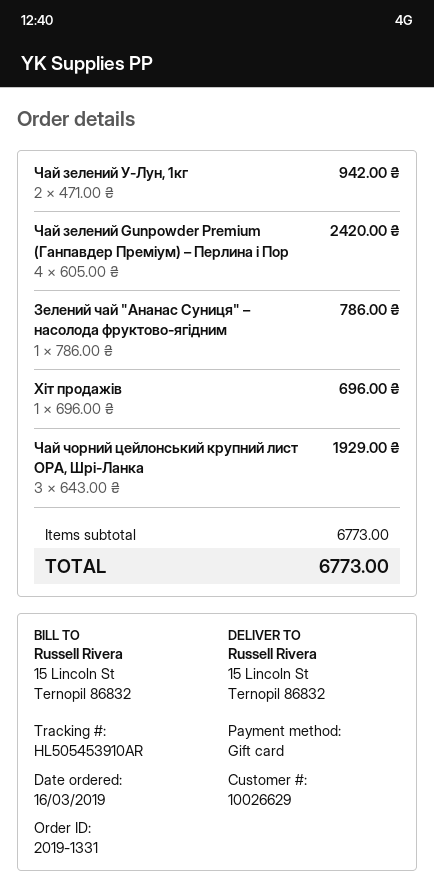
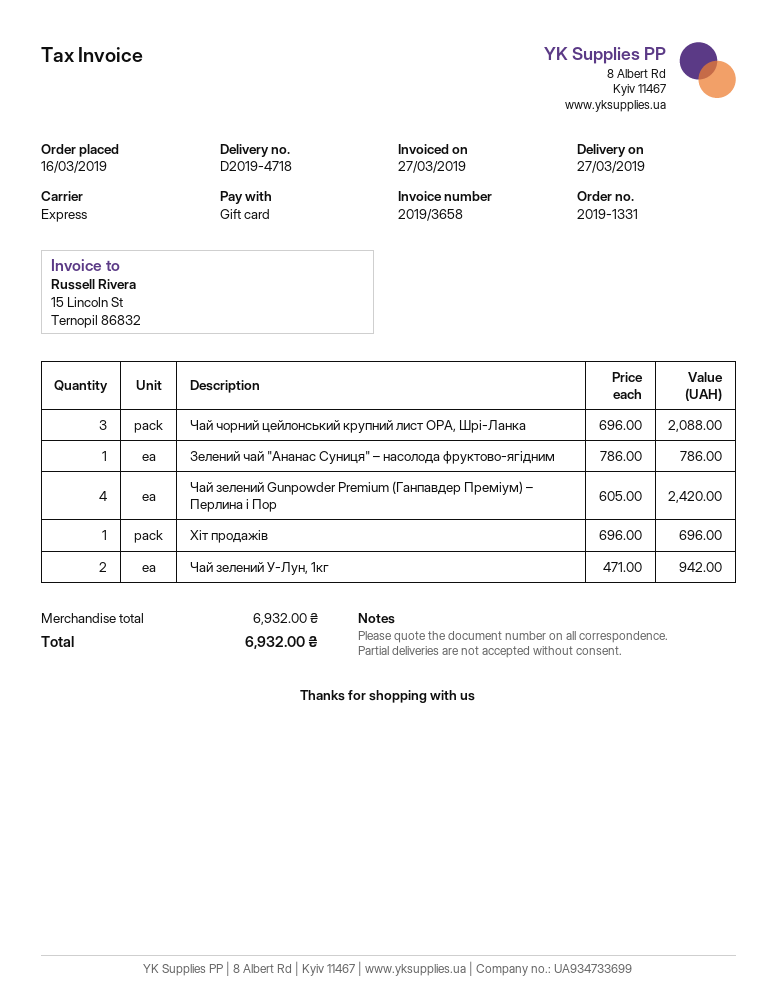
Чай чорний цейлонський крупний лист OPA, Шрі-Ланка: 3 x 643.00 = 1929.00 -> 3 x 696.00 = 2088.00
subtotal: 6773.00 -> 6932.00
total: 6773.00 -> 6932.00

